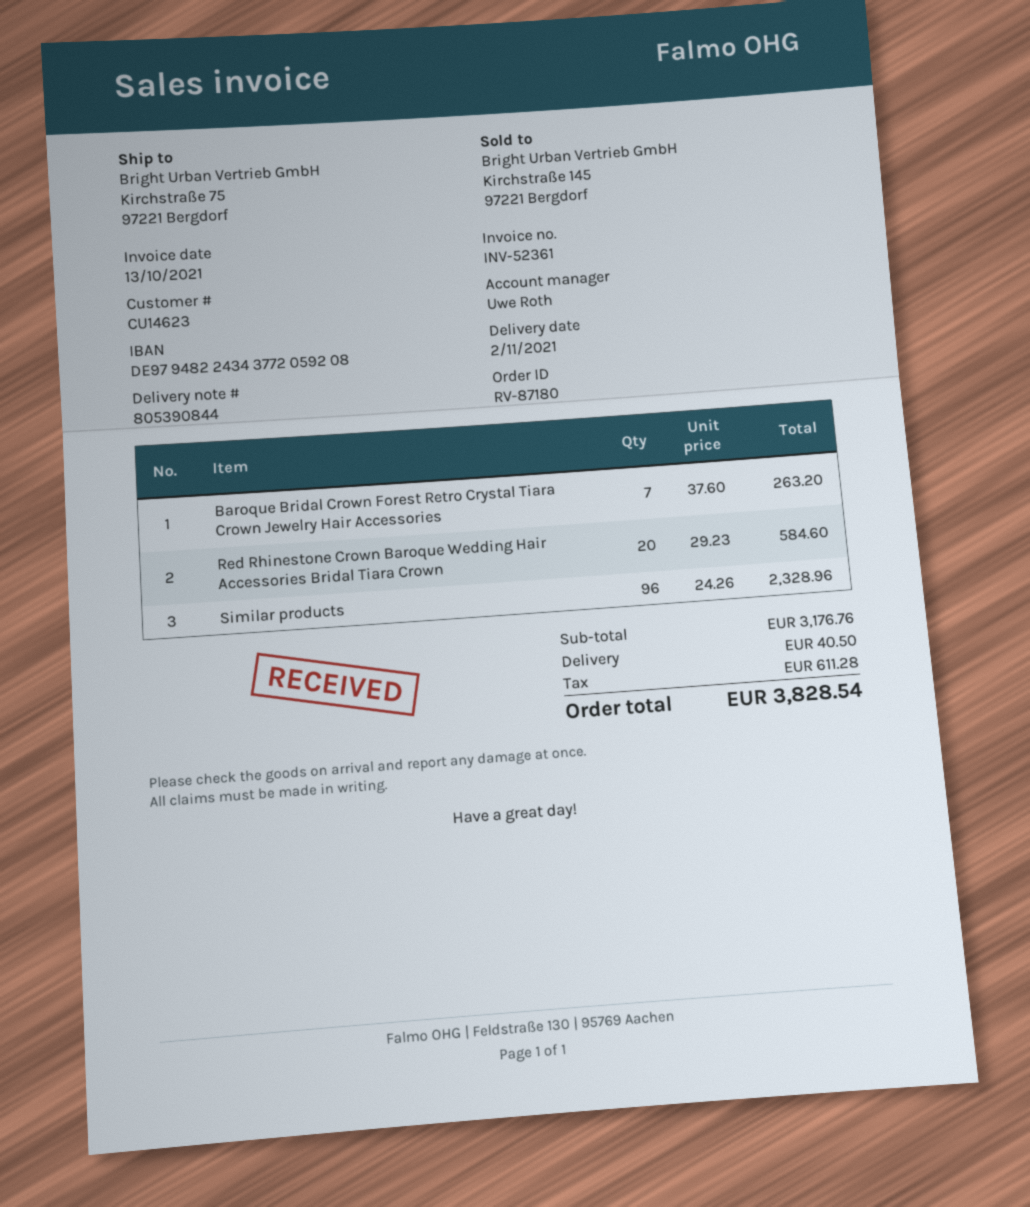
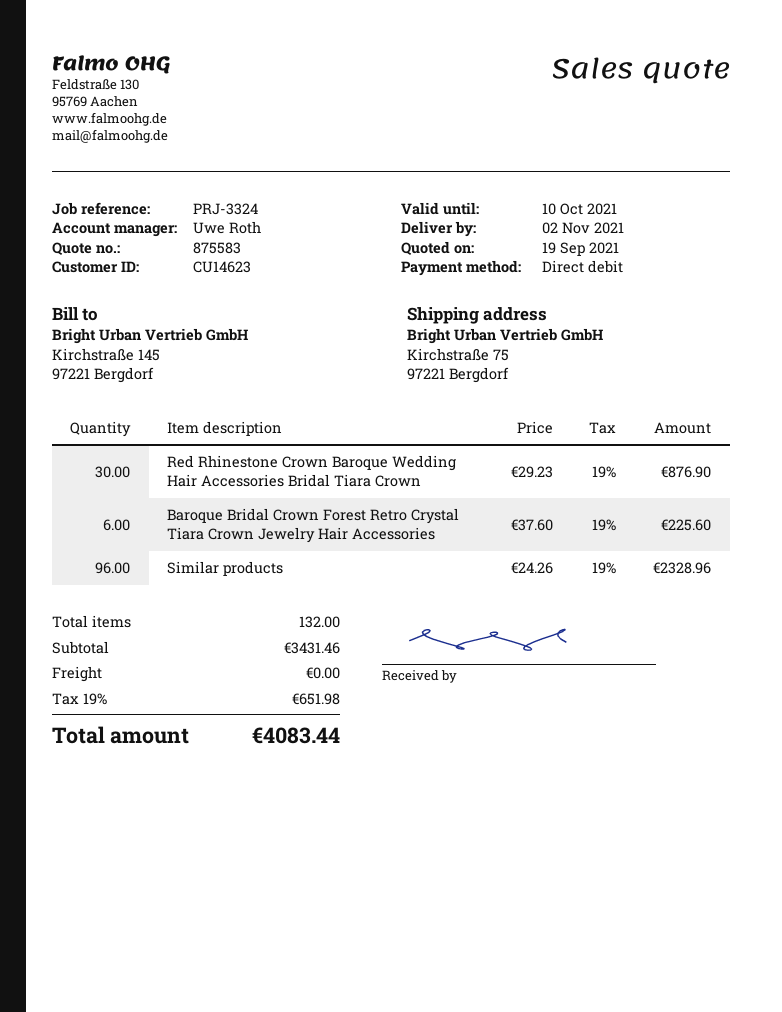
Baroque Bridal Crown Forest Retro Crystal Tiara Crown Jewelry Hair Accessories: 7 x 37.60 = 263.20 -> 6 x 37.60 = 225.60
Red Rhinestone Crown Baroque Wedding Hair Accessories Bridal Tiara Crown: 20 x 29.23 = 584.60 -> 30 x 29.23 = 876.90
subtotal: 3176.76 -> 3431.46
shipping: 40.50 -> 0.00
tax: 611.28 -> 651.98
total: 3828.54 -> 4083.44

